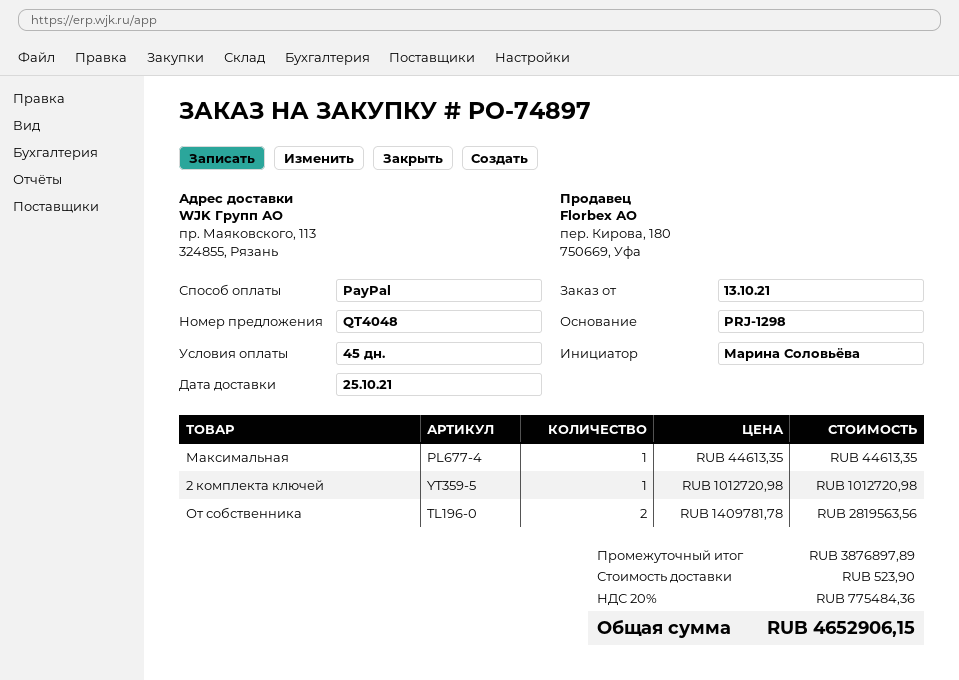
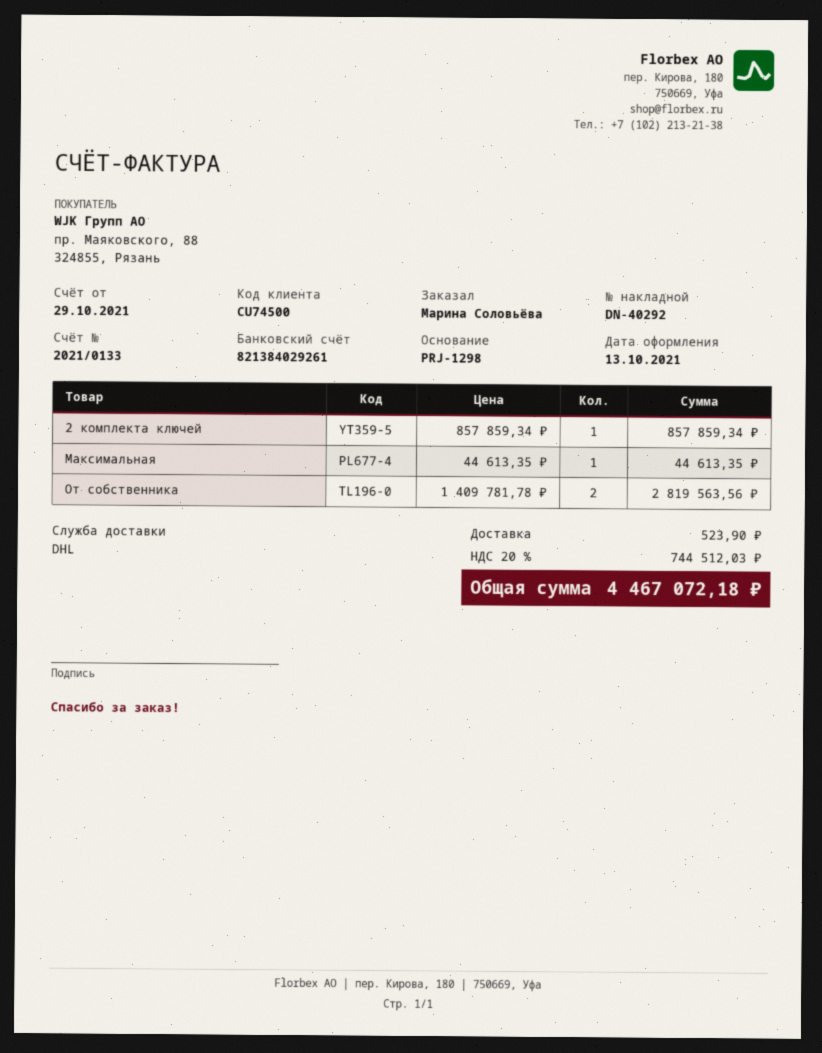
2 комплекта ключей: 1 x 1012720.98 = 1012720.98 -> 1 x 857859.34 = 857859.34
tax: 20% = 775484.36 -> 20% = 744512.03
total: 4652906.15 -> 4467072.18

